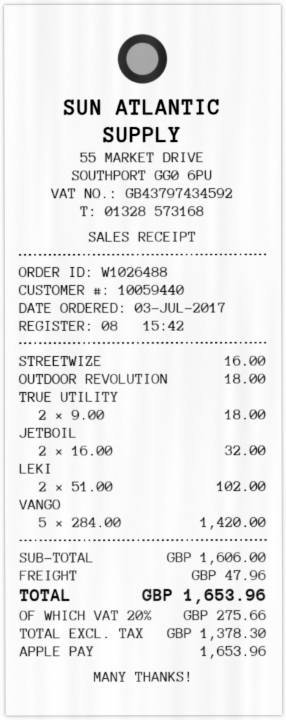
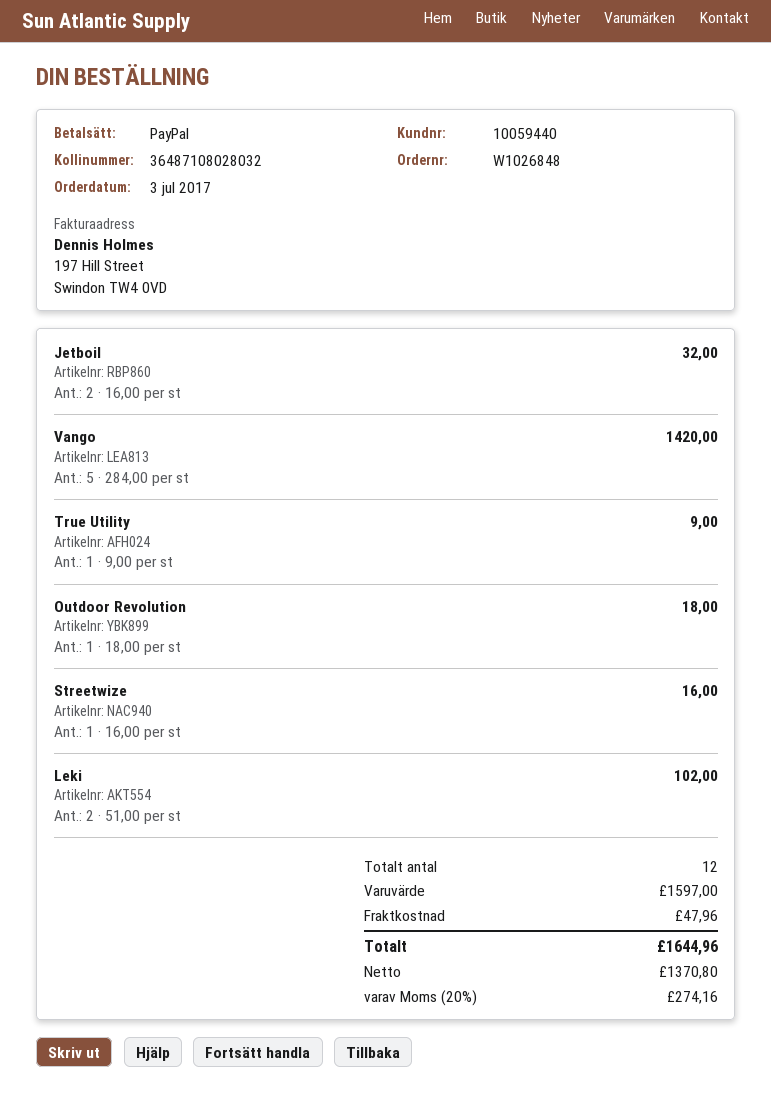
order number: W1026488 -> W1026848
payment method: Apple Pay -> PayPal
TRUE UTILITY: 2 x 9.00 = 18.00 -> 1 x 9.00 = 9.00
subtotal: 1606.00 -> 1597.00
net: 1378.30 -> 1370.80
tax: 20% = 275.66 -> 20% = 274.16
total: 1653.96 -> 1644.96

